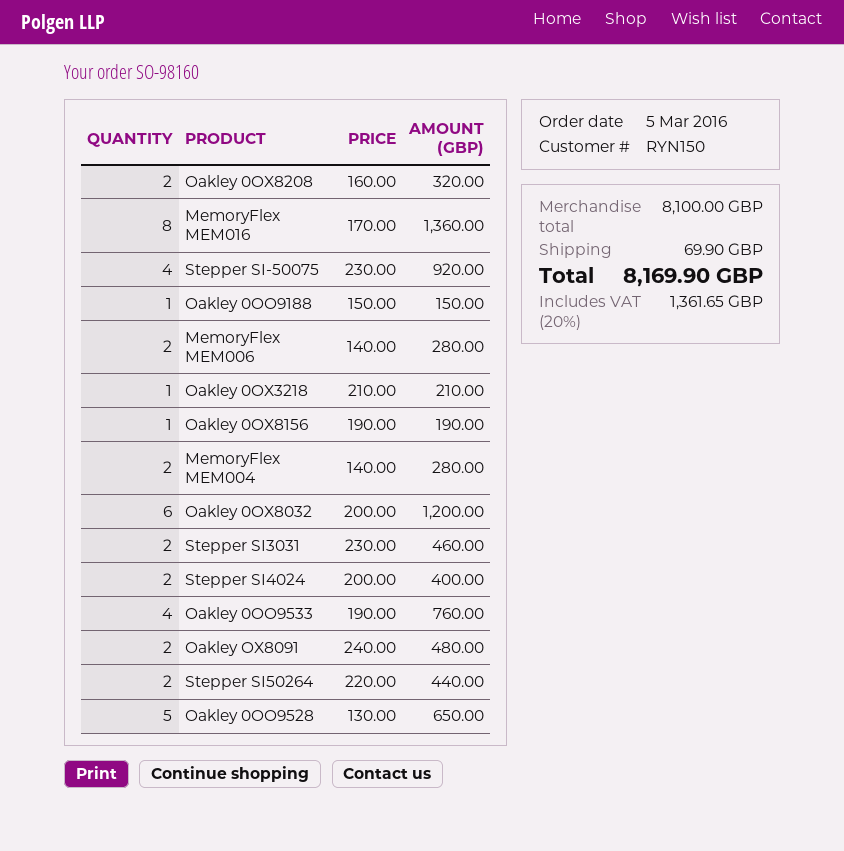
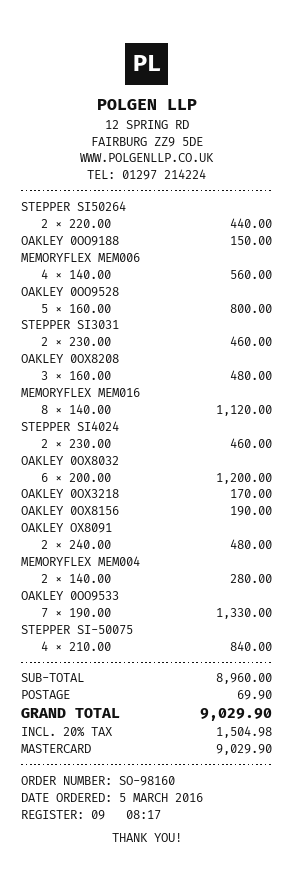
Oakley 0OX8208: 2 x 160.00 = 320.00 -> 3 x 160.00 = 480.00
MemoryFlex MEM016: 8 x 170.00 = 1360.00 -> 8 x 140.00 = 1120.00
Stepper SI-50075: 4 x 230.00 = 920.00 -> 4 x 210.00 = 840.00
MemoryFlex MEM006: 2 x 140.00 = 280.00 -> 4 x 140.00 = 560.00
Oakley 0OX3218: 1 x 210.00 = 210.00 -> 1 x 170.00 = 170.00
Stepper SI4024: 2 x 200.00 = 400.00 -> 2 x 230.00 = 460.00
Oakley 0OO9533: 4 x 190.00 = 760.00 -> 7 x 190.00 = 1330.00
Oakley 0OO9528: 5 x 130.00 = 650.00 -> 5 x 160.00 = 800.00
subtotal: 8100.00 -> 8960.00
tax: 20% = 1361.65 -> 20% = 1504.98
total: 8169.90 -> 9029.90

